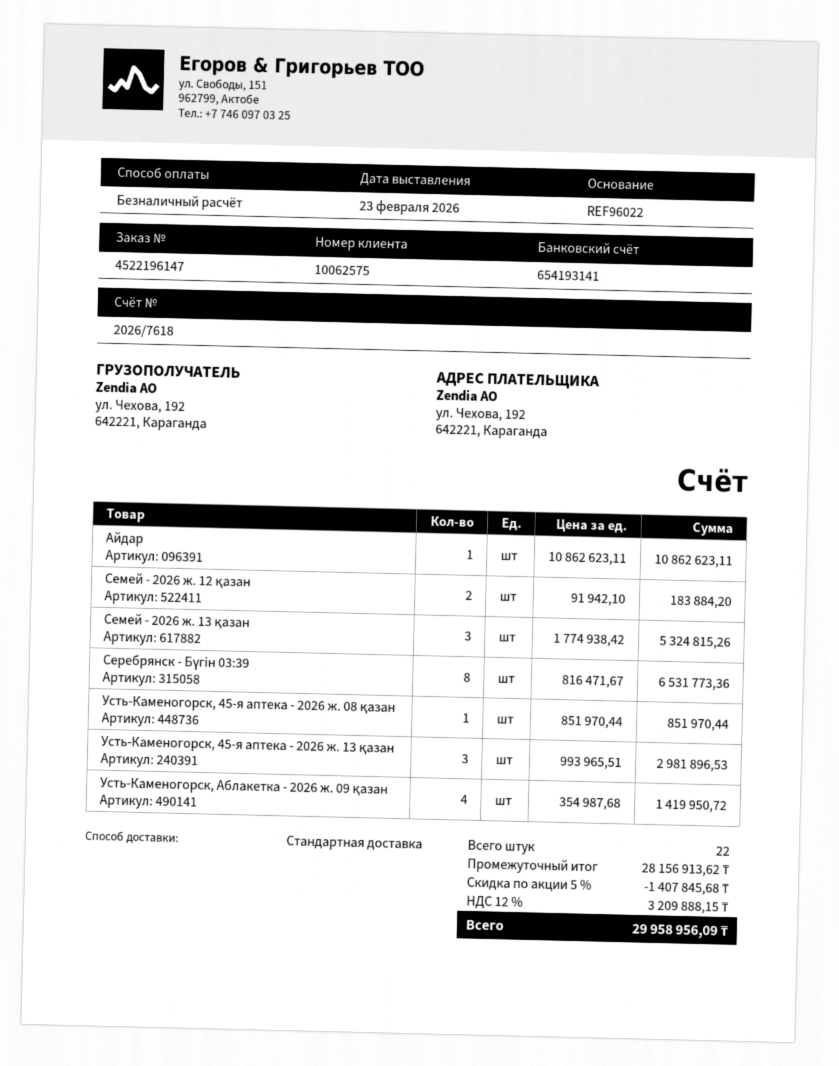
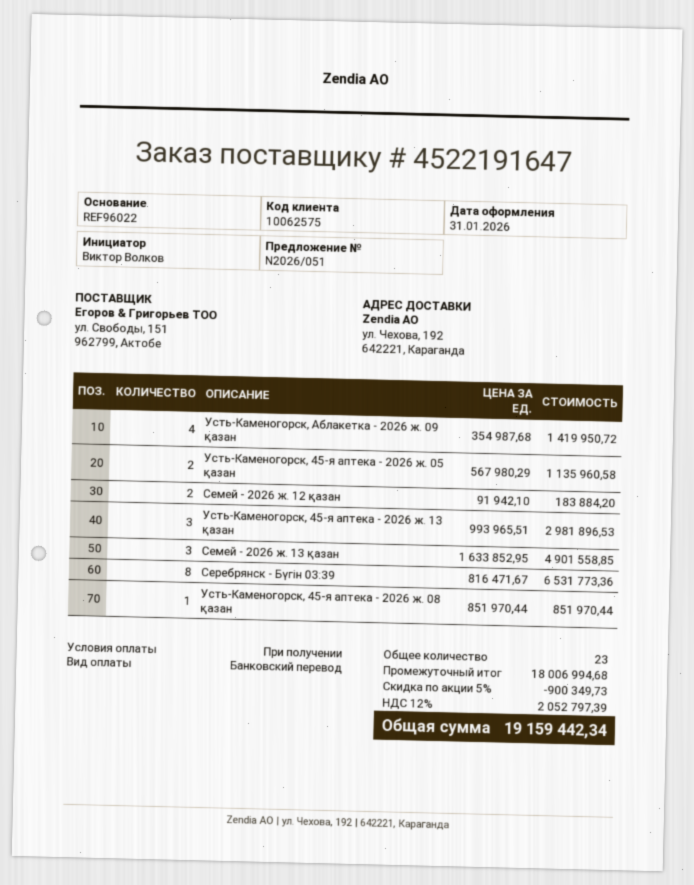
order number: 4522196147 -> 4522191647
Айдар: 1 x 10862623.11 = 10862623.11 -> none
Семей - 2026 ж. 13 қазан: 3 x 1774938.42 = 5324815.26 -> 3 x 1633852.95 = 4901558.85
Усть-Каменогорск, 45-я аптека - 2026 ж. 05 қазан: none -> 2 x 567980.29 = 1135960.58
total quantity: 22 -> 23
subtotal: 28156913.62 -> 18006994.68
discount: 5% = 1407845.68 -> 5% = 900349.73
tax: 12% = 3209888.15 -> 12% = 2052797.39
total: 29958956.09 -> 19159442.34

